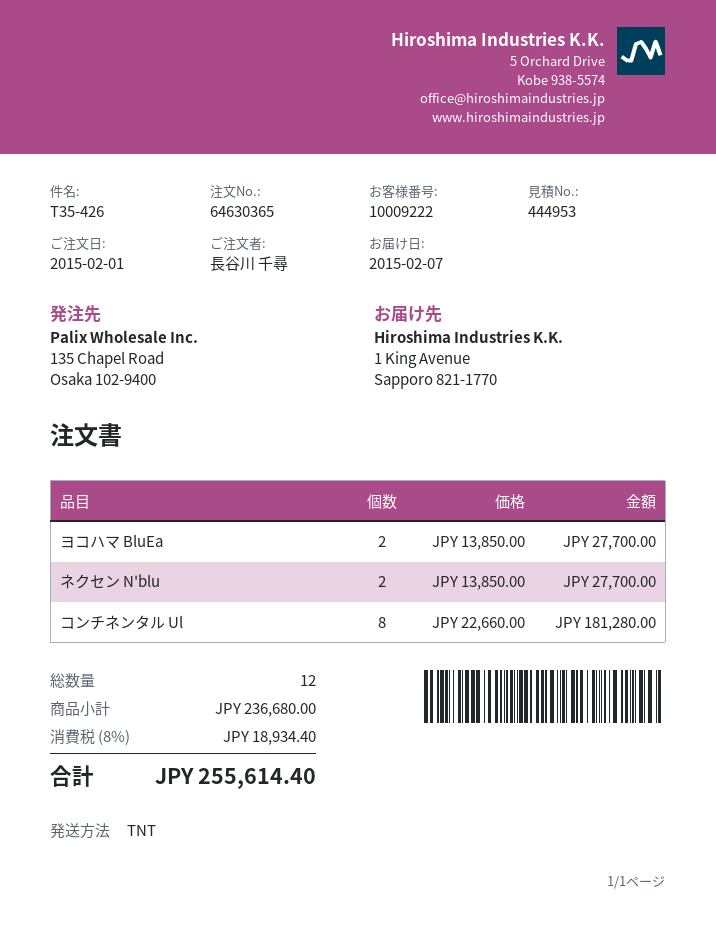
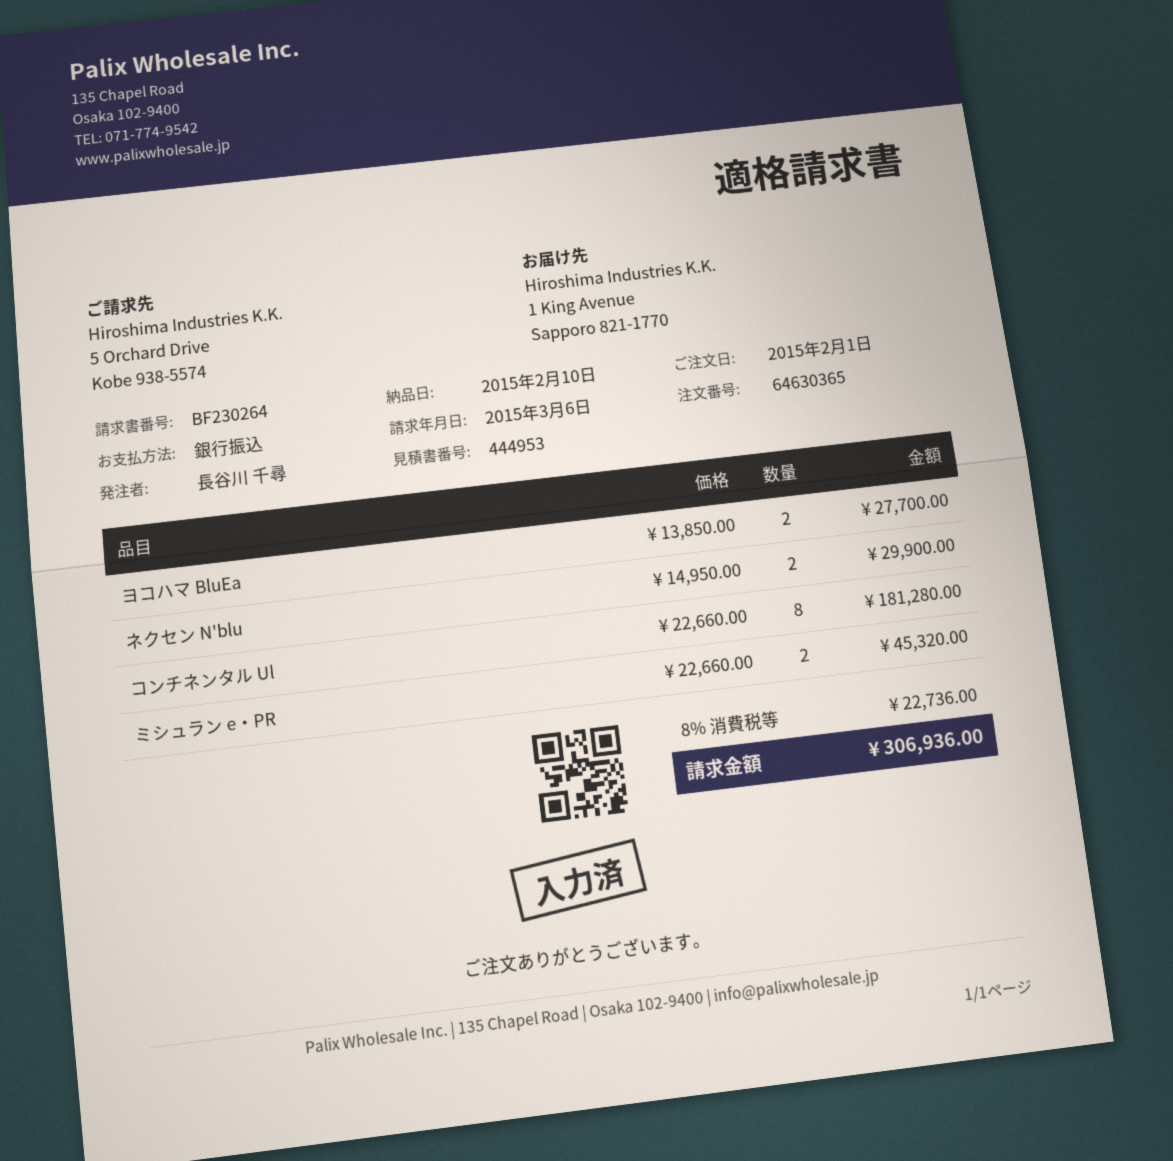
delivery date: 2015-02-07 -> 2015-02-10
ネクセン N'blu: 2 x 13850.00 = 27700.00 -> 2 x 14950.00 = 29900.00
ミシュラン e・PR: none -> 2 x 22660.00 = 45320.00
tax: 8% = 18934.40 -> 8% = 22736.00
total: 255614.40 -> 306936.00

